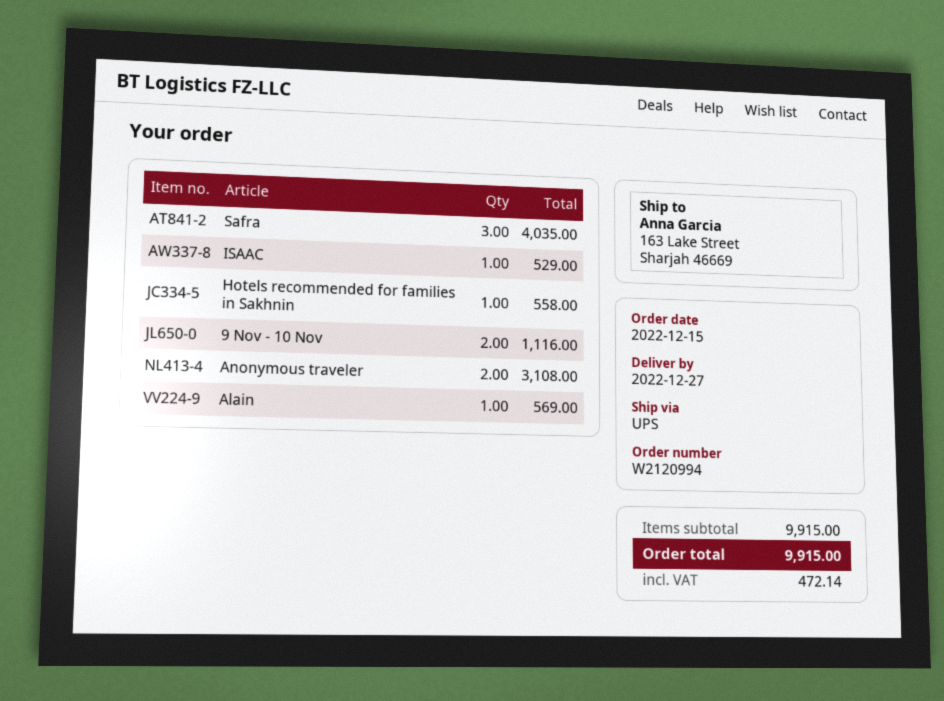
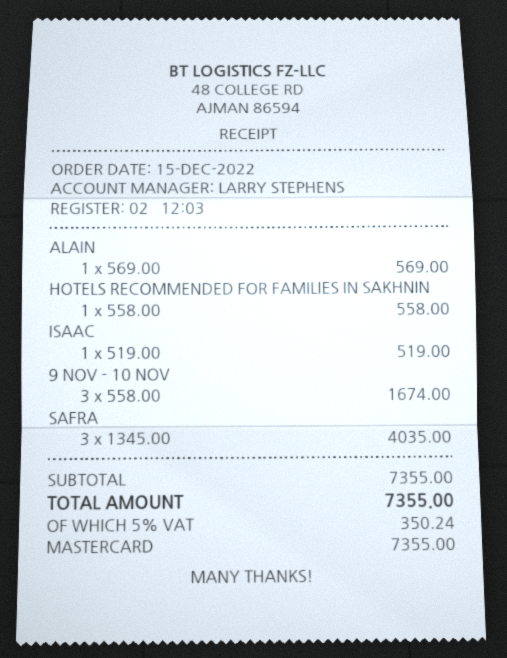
ISAAC: 1 for 529.00 -> 1 for 519.00
9 Nov - 10 Nov: 2 for 1116.00 -> 3 for 1674.00
Anonymous traveler: 2 for 3108.00 -> none
subtotal: 9915.00 -> 7355.00
tax: 472.14 -> 350.24
total: 9915.00 -> 7355.00

